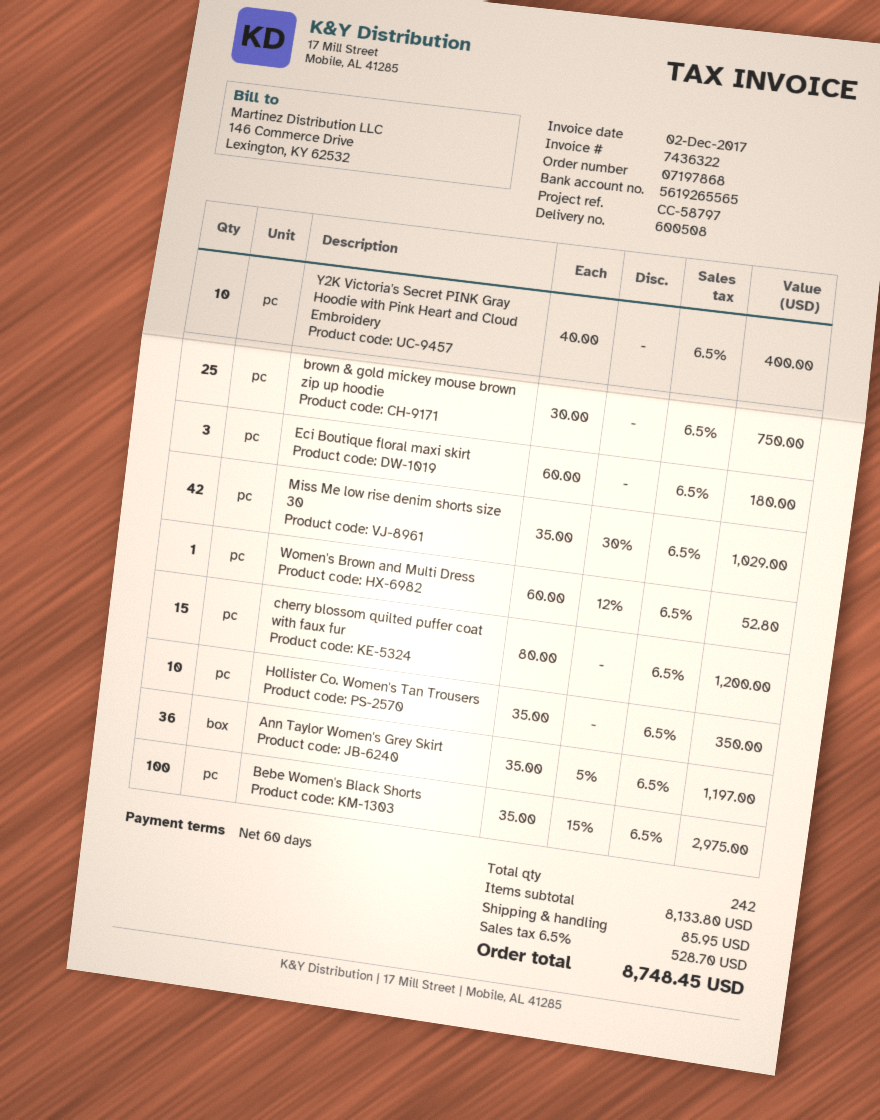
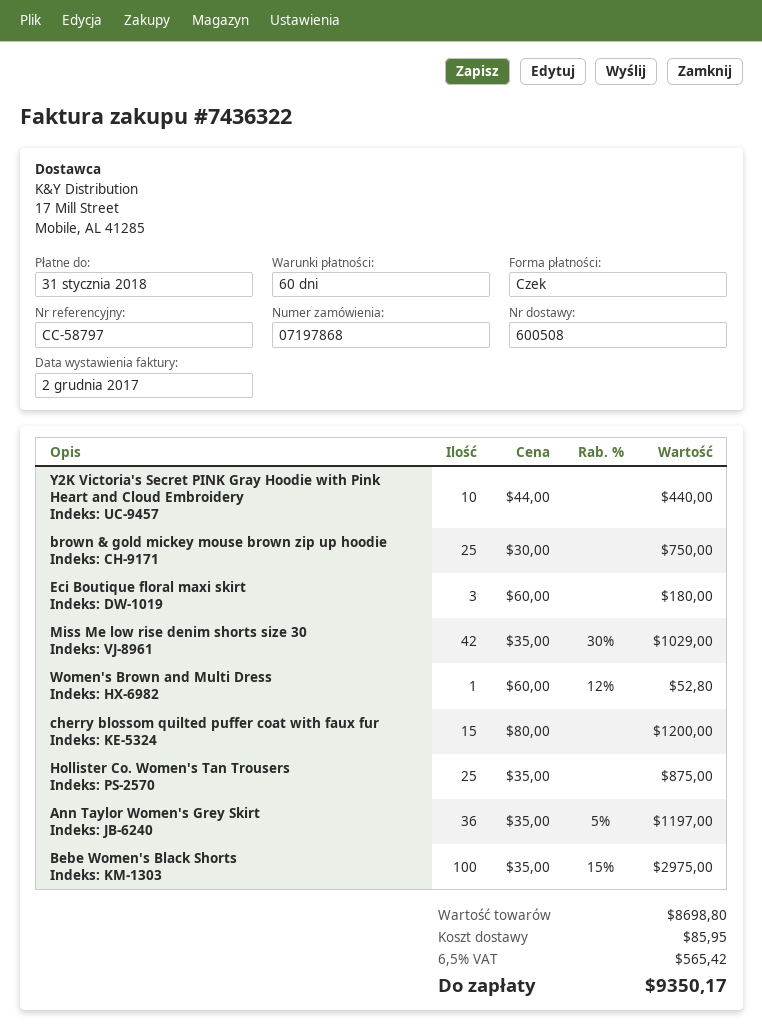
Y2K Victoria's Secret PINK Gray Hoodie with Pink Heart and Cloud Embroidery: 10 x 40.00 = 400.00 -> 10 x 44.00 = 440.00
Hollister Co. Women's Tan Trousers: 10 x 35.00 = 350.00 -> 25 x 35.00 = 875.00
subtotal: 8133.80 -> 8698.80
tax: 6.5% = 528.70 -> 6.5% = 565.42
total: 8748.45 -> 9350.17

